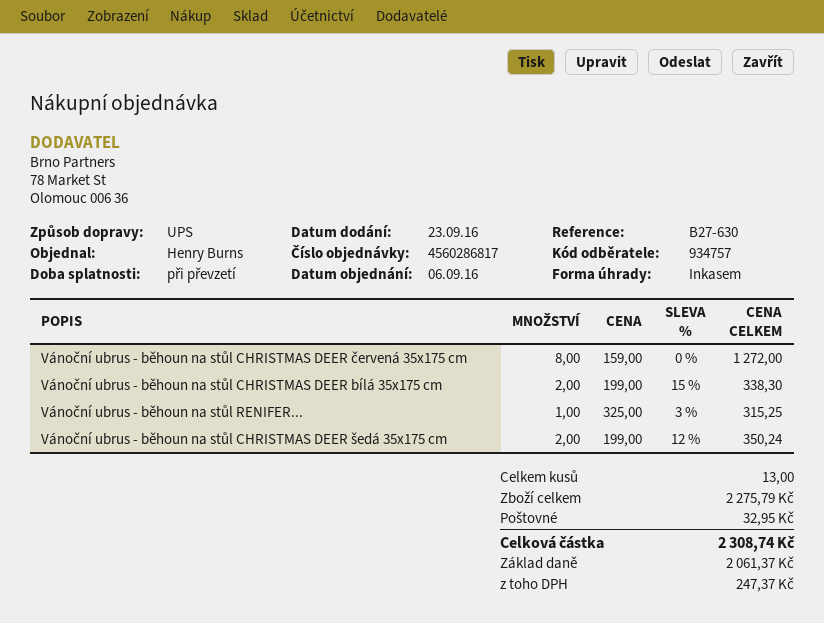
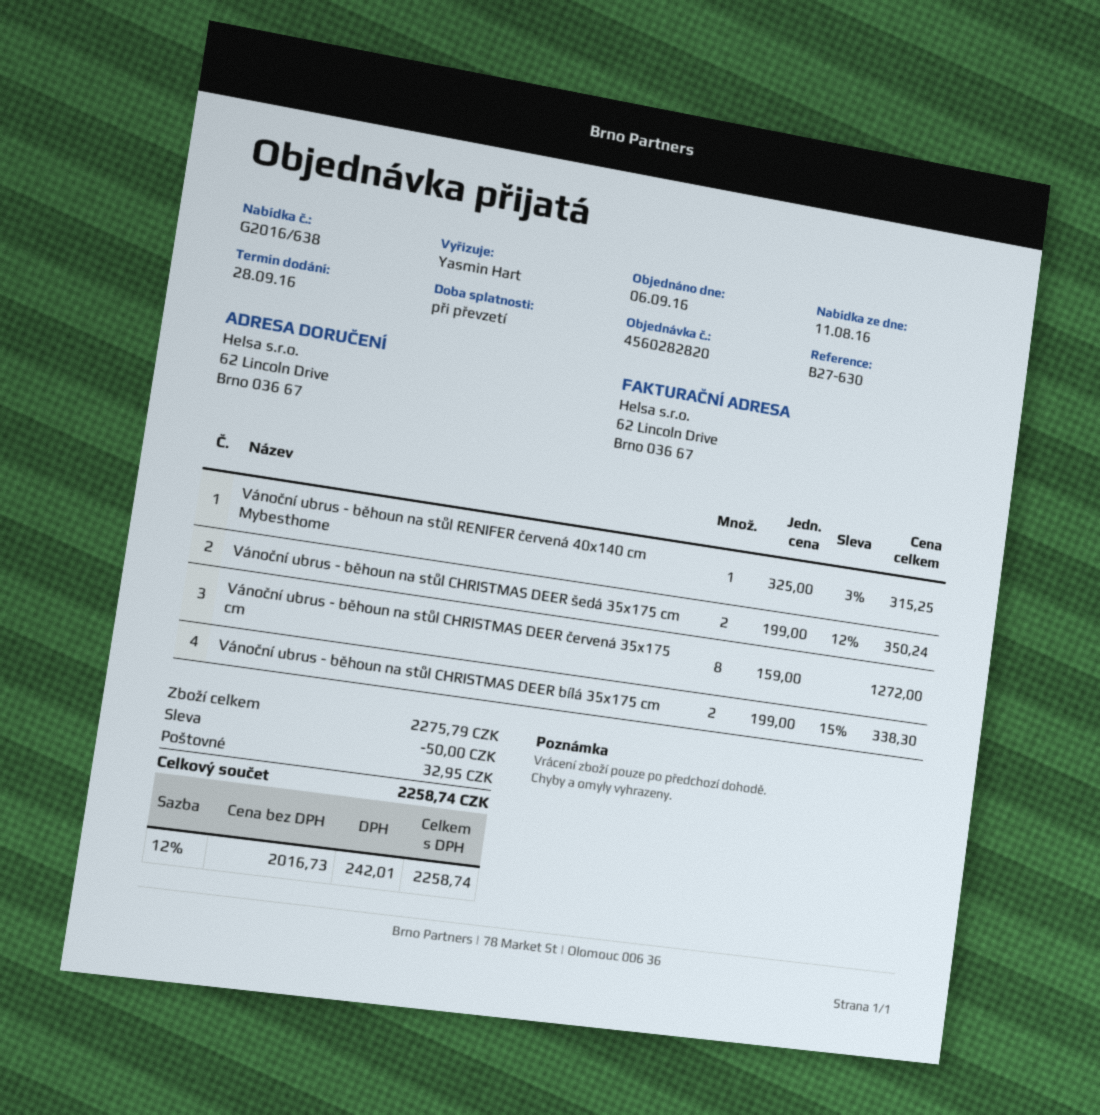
order number: 4560286817 -> 4560282820
delivery date: 2016-09-23 -> 2016-09-28
discount: none -> 50.00
net: 2061.37 -> 2016.73
tax: 247.37 -> 242.01
total: 2308.74 -> 2258.74

